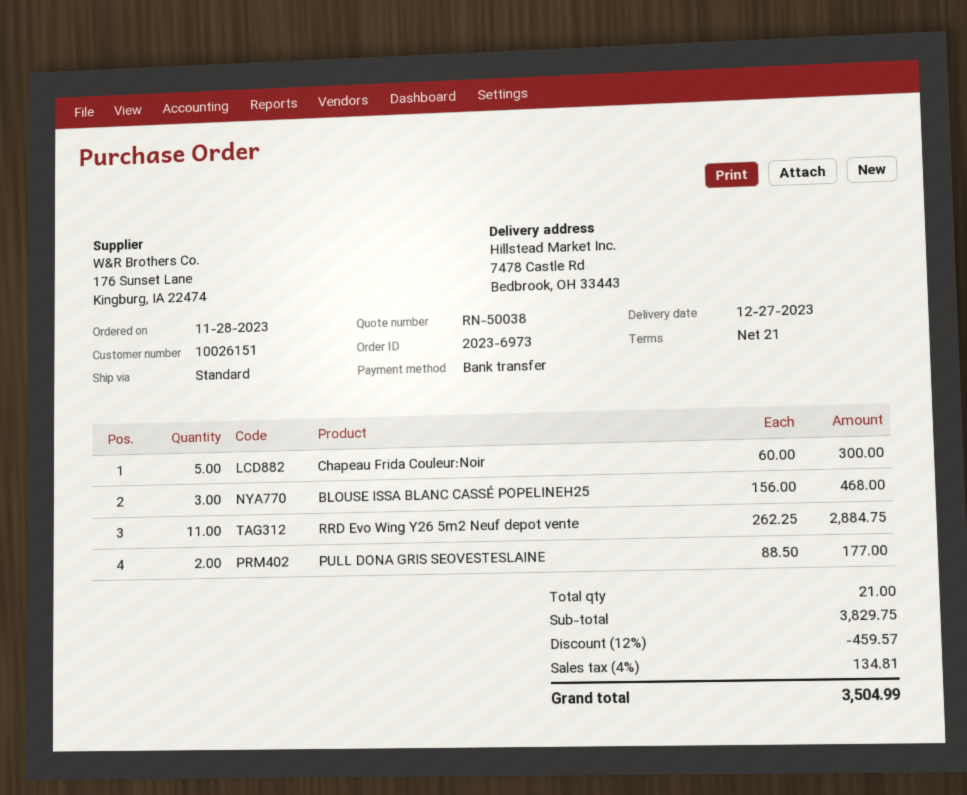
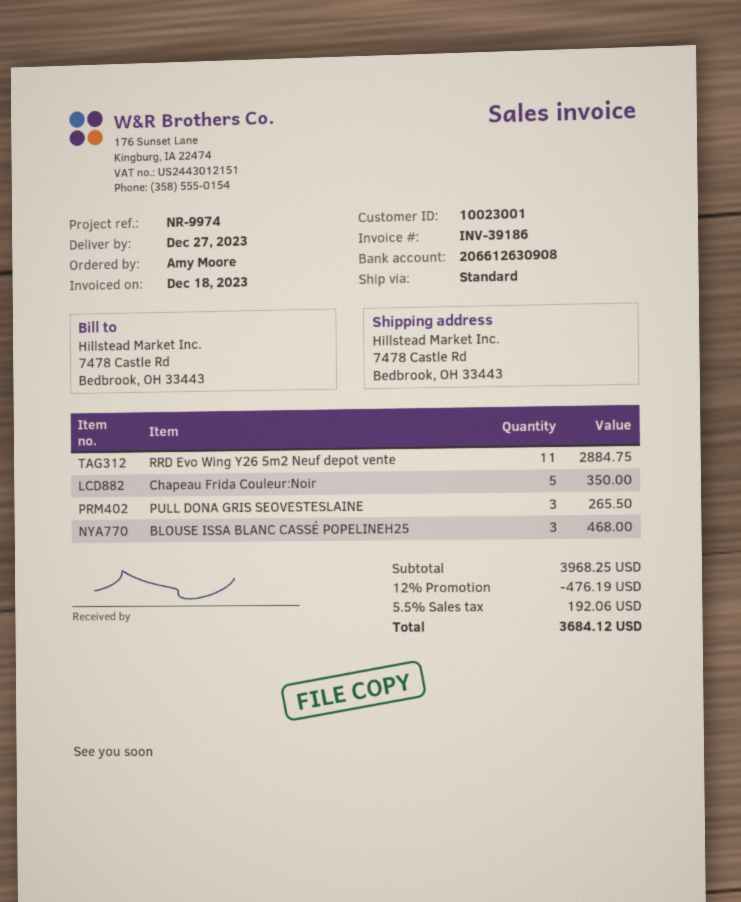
customer number: 10026151 -> 10023001
Chapeau Frida Couleur:Noir: 5 for 300.00 -> 5 for 350.00
PULL DONA GRIS SEOVESTESLAINE: 2 for 177.00 -> 3 for 265.50
subtotal: 3829.75 -> 3968.25
discount: 12% = 459.57 -> 12% = 476.19
tax: 4% = 134.81 -> 5.5% = 192.06
total: 3504.99 -> 3684.12

